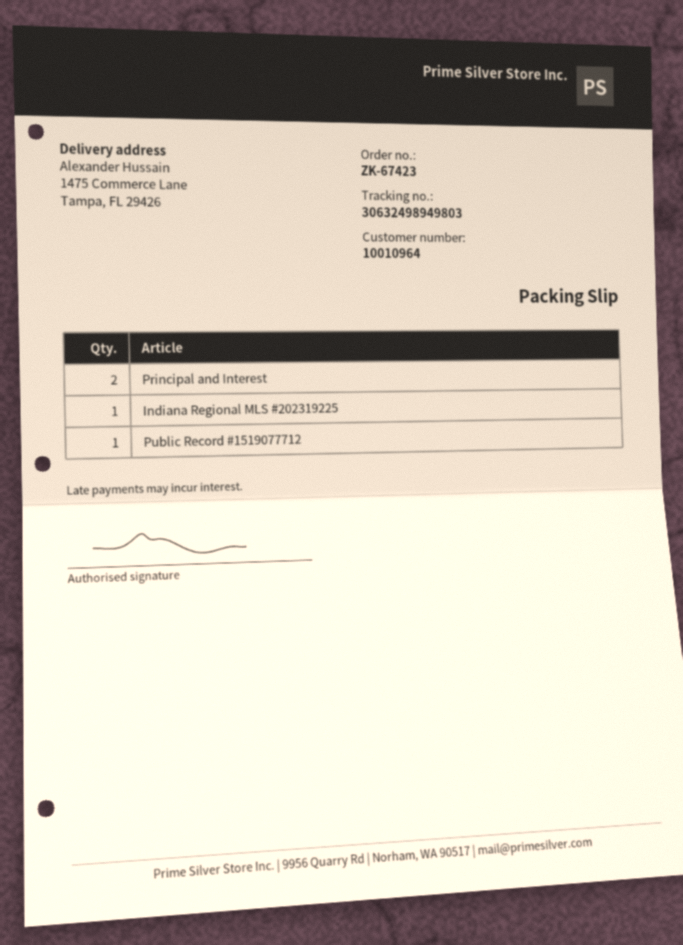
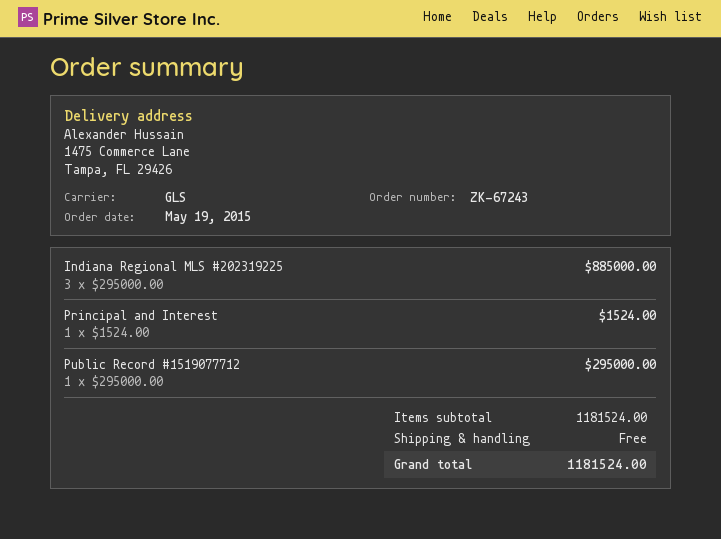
order number: ZK-67423 -> ZK-67243
Principal and Interest: 2 -> 1
Indiana Regional MLS #202319225: 1 -> 3

